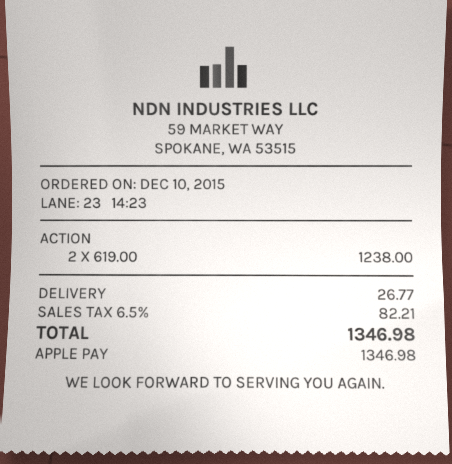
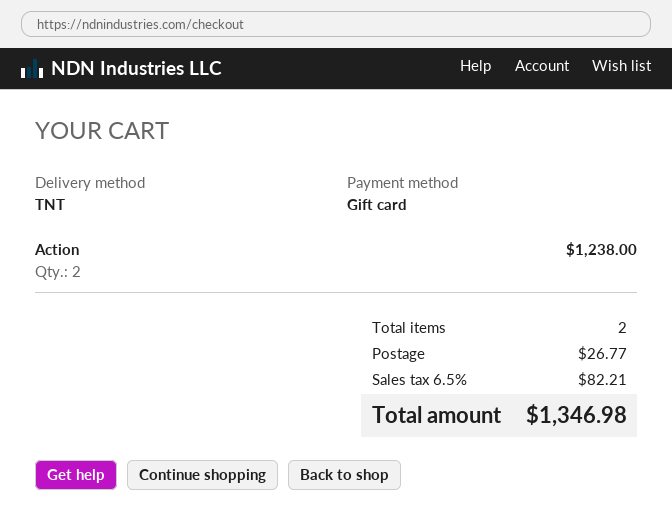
payment method: Apple Pay -> gift card

